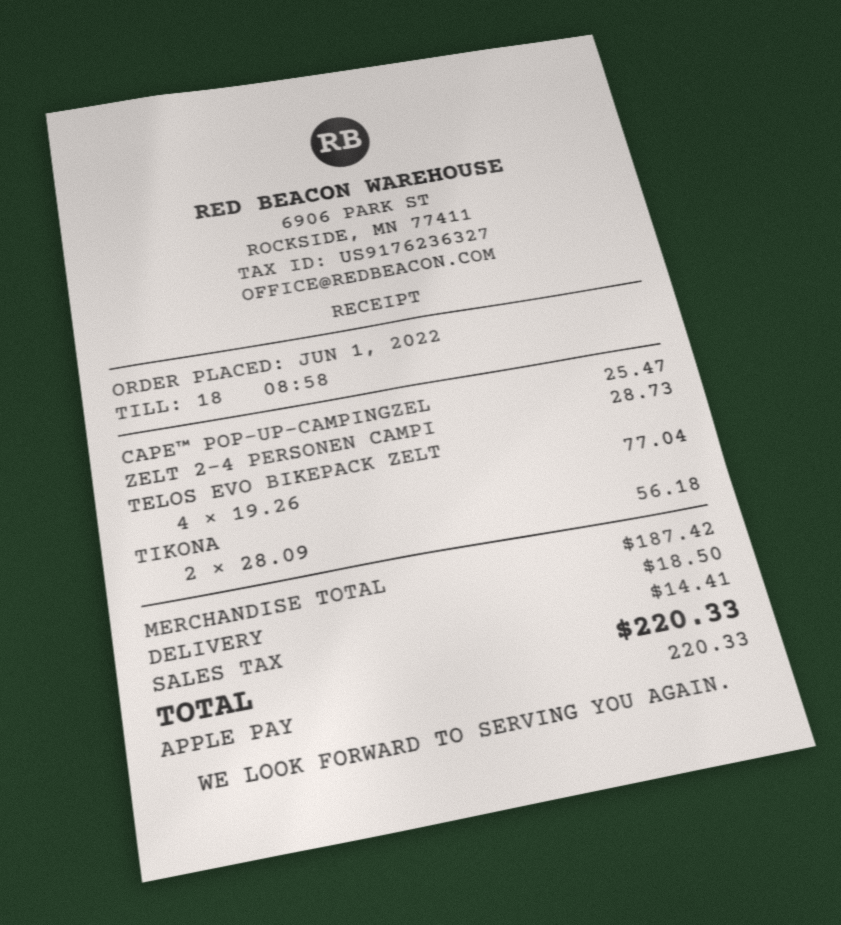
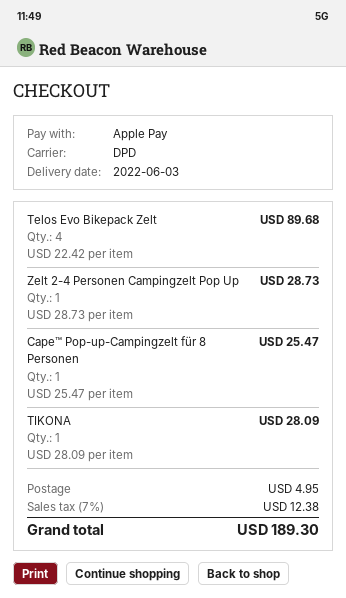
TELOS EVO BIKEPACK ZELT: 4 x 19.26 = 77.04 -> 4 x 22.42 = 89.68
TIKONA: 2 x 28.09 = 56.18 -> 1 x 28.09 = 28.09
shipping: 18.50 -> 4.95
tax: 14.41 -> 12.38
total: 220.33 -> 189.30

